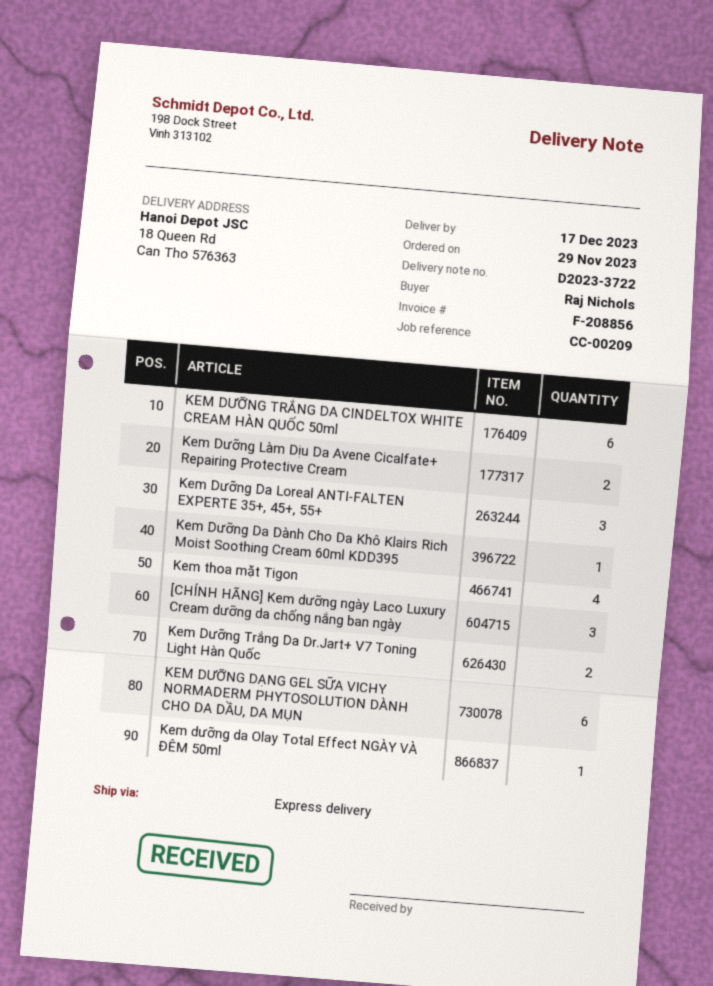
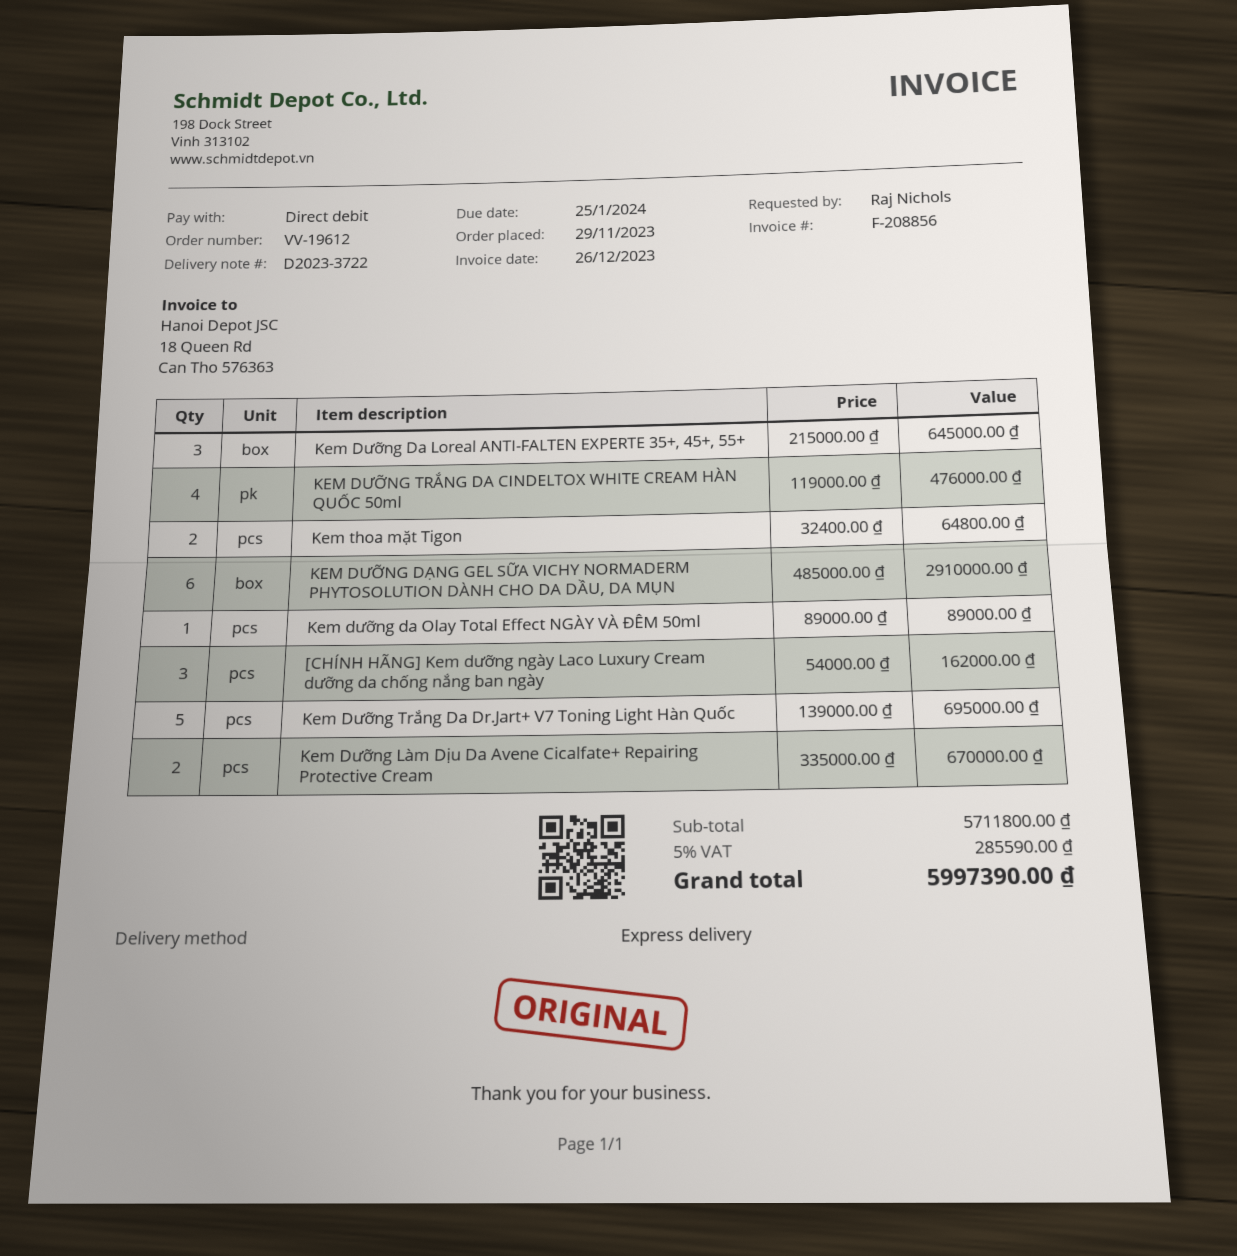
KEM DƯỠNG TRẮNG DA CINDELTOX WHITE CREAM HÀN QUỐC 50ml: 6 -> 4
Kem Dưỡng Da Dành Cho Da Khô Klairs Rich Moist Soothing Cream 60ml KDD395: 1 -> none
Kem thoa mặt Tigon: 4 -> 2
Kem Dưỡng Trắng Da Dr.Jart+ V7 Toning Light Hàn Quốc: 2 -> 5

